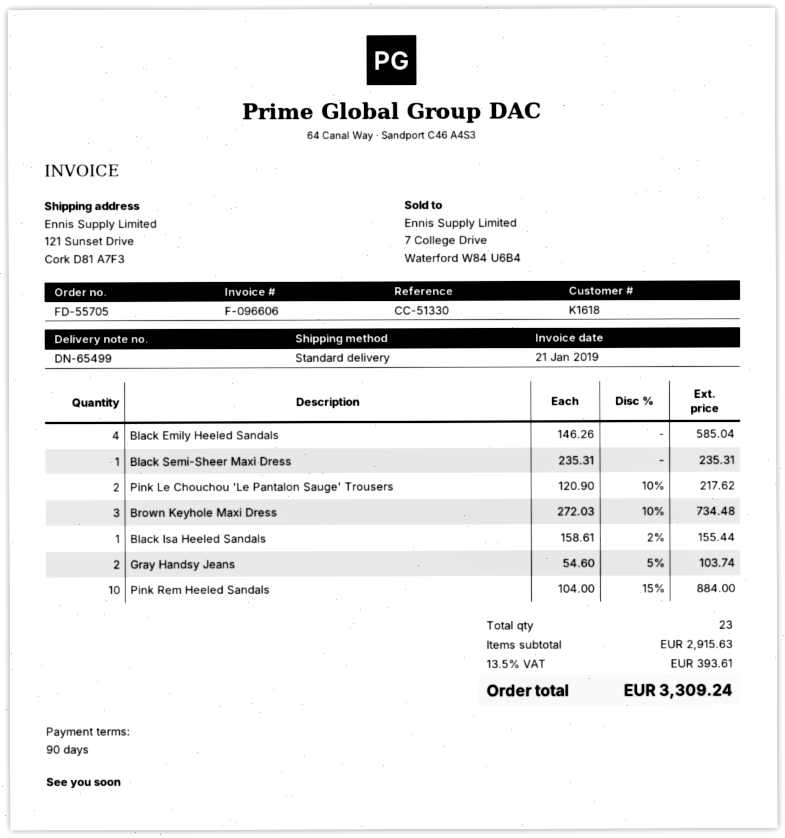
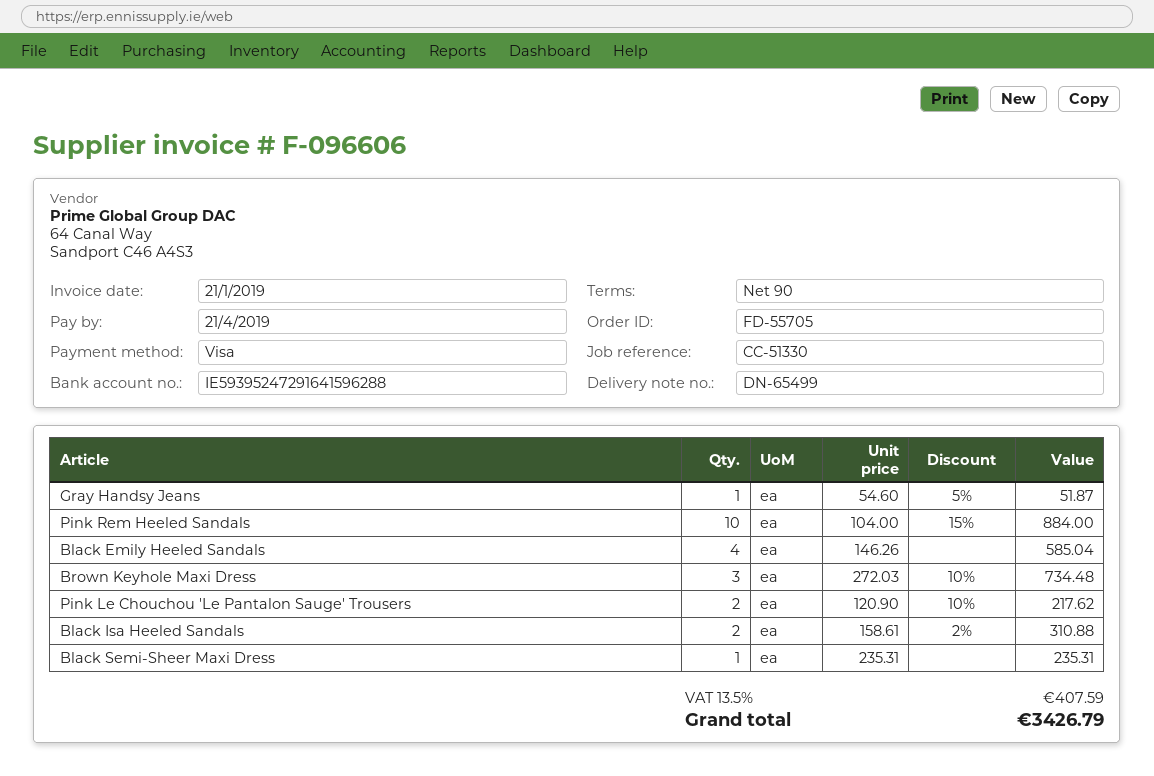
Black Isa Heeled Sandals: 1 x 158.61 - 2% = 155.44 -> 2 x 158.61 - 2% = 310.88
Gray Handsy Jeans: 2 x 54.60 - 5% = 103.74 -> 1 x 54.60 - 5% = 51.87
tax: 13.5% = 393.61 -> 13.5% = 407.59
total: 3309.24 -> 3426.79

